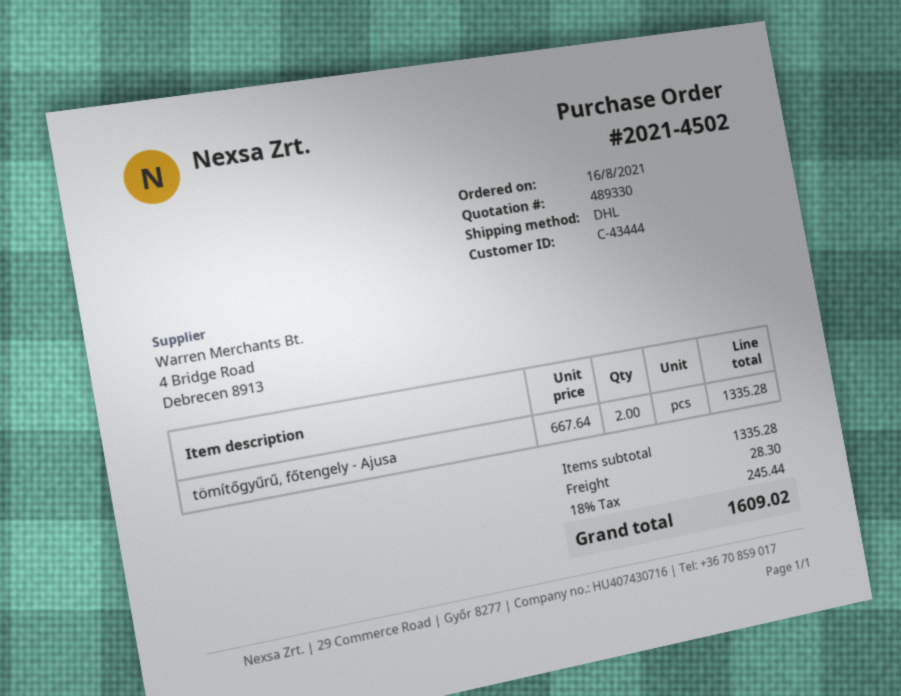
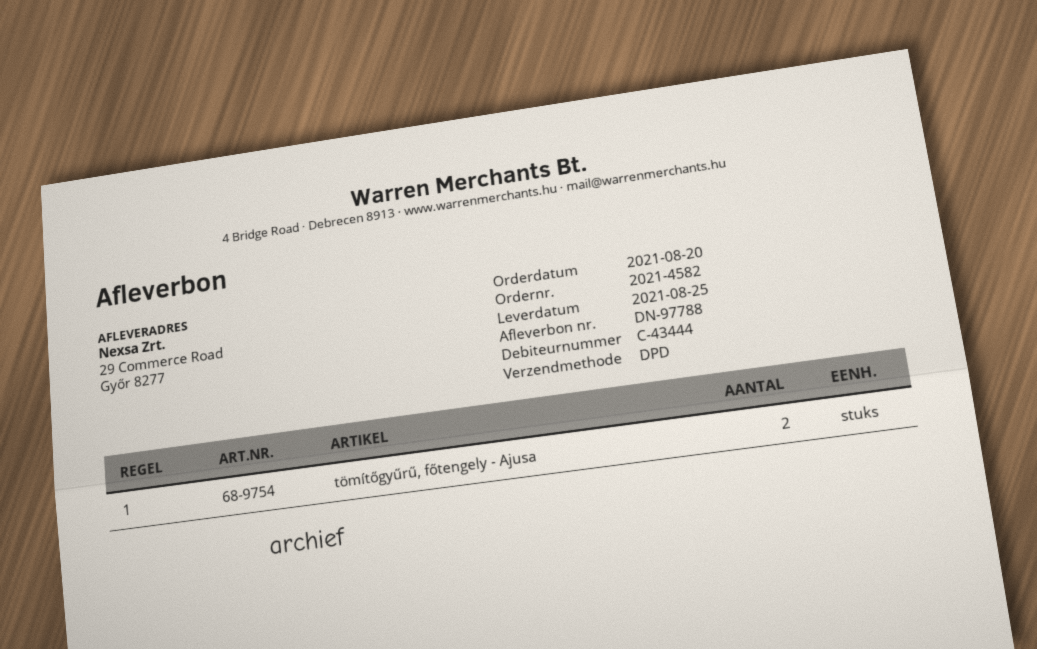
order number: 2021-4502 -> 2021-4582
order date: 2021-08-16 -> 2021-08-20
shipping method: DHL -> DPD

